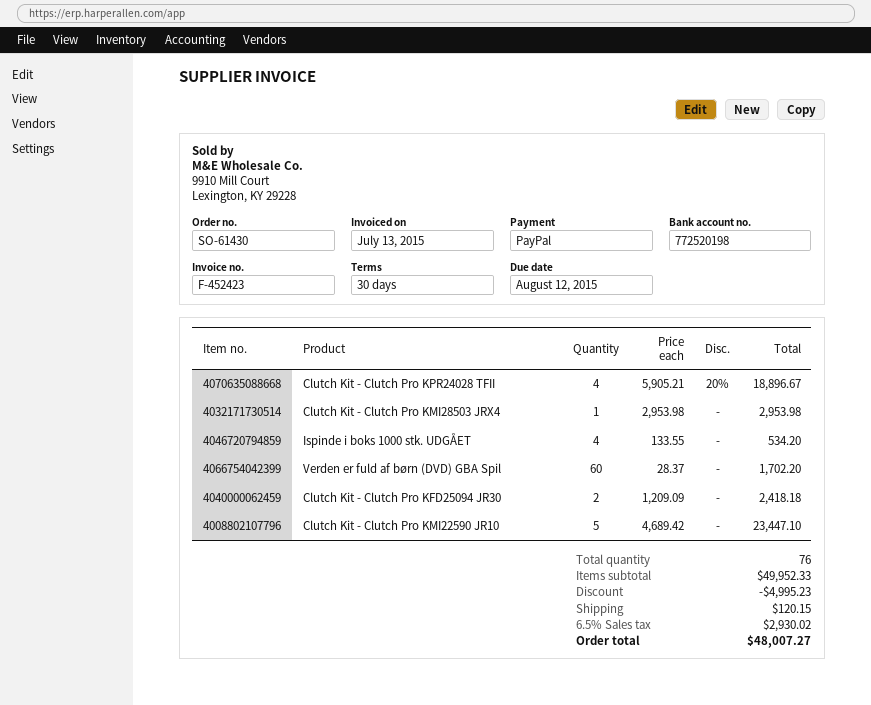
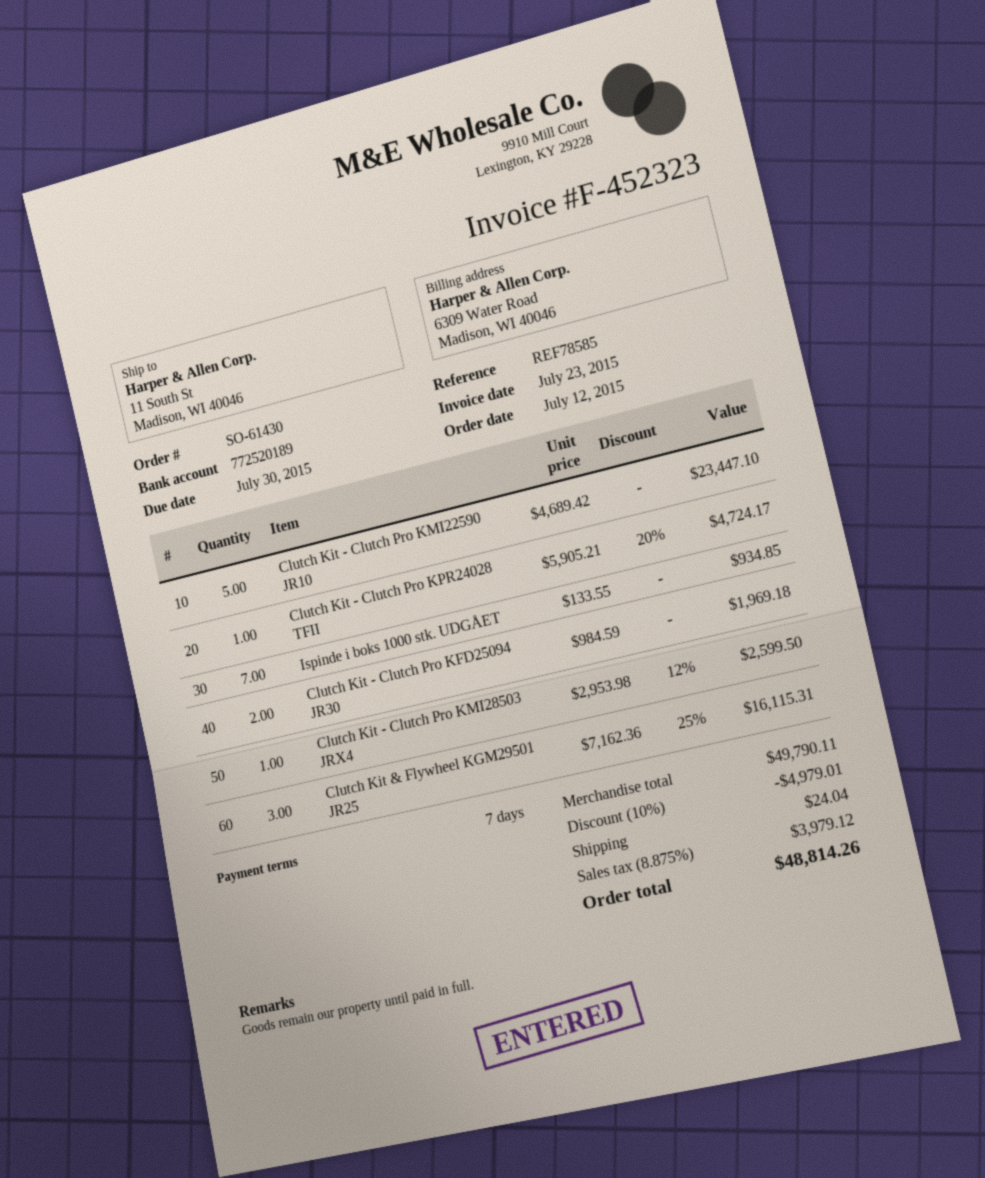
invoice number: F-452423 -> F-452323
invoice date: 2015-07-13 -> 2015-07-23
payment terms: 30 days -> 7 days
due date: 2015-08-12 -> 2015-07-30
bank account: 772520198 -> 772520189
Clutch Kit - Clutch Pro KPR24028 TFII: 4 x 5905.21 - 20% = 18896.67 -> 1 x 5905.21 - 20% = 4724.17
Clutch Kit - Clutch Pro KMI28503 JRX4: 1 x 2953.98 = 2953.98 -> 1 x 2953.98 - 12% = 2599.50
Ispinde i boks 1000 stk. UDGÅET: 4 x 133.55 = 534.20 -> 7 x 133.55 = 934.85
Verden er fuld af børn (DVD) GBA Spil: 60 x 28.37 = 1702.20 -> none
Clutch Kit - Clutch Pro KFD25094 JR30: 2 x 1209.09 = 2418.18 -> 2 x 984.59 = 1969.18
Clutch Kit & Flywheel KGM29501 JR25: none -> 3 x 7162.36 - 25% = 16115.31
subtotal: 49952.33 -> 49790.11
discount: 4995.23 -> 4979.01
shipping: 120.15 -> 24.04
tax: 6.5% = 2930.02 -> 8.875% = 3979.12
total: 48007.27 -> 48814.26

